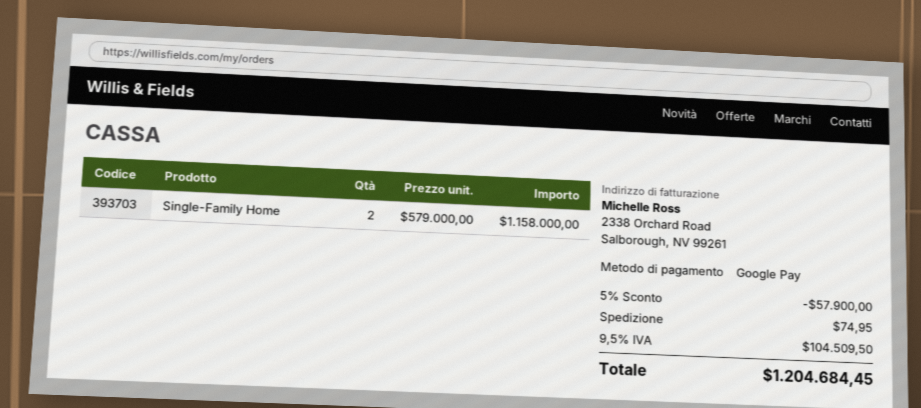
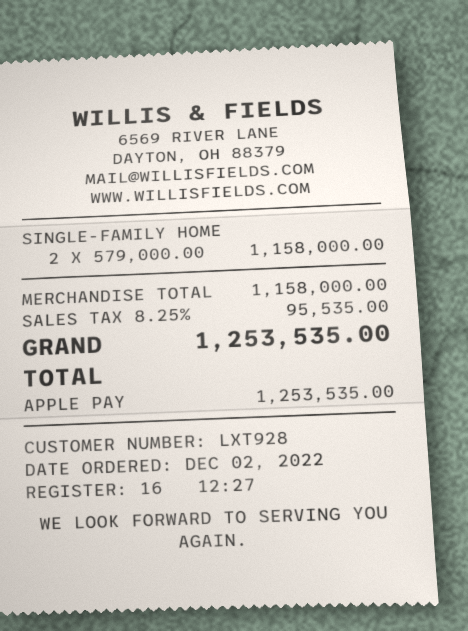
payment method: Google Pay -> Apple Pay
discount: 5% = 57900.00 -> none
shipping: 74.95 -> none
tax: 9.5% = 104509.50 -> 8.25% = 95535.00
total: 1204684.45 -> 1253535.00

